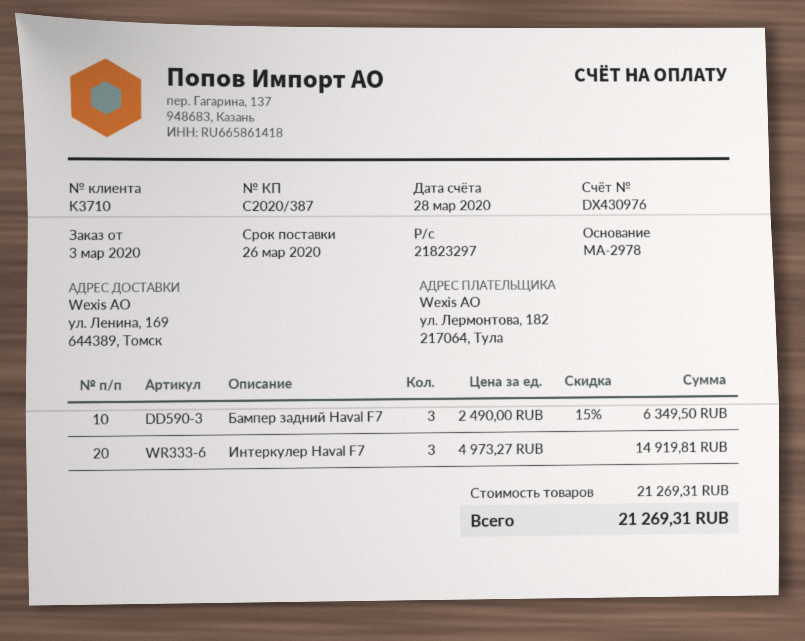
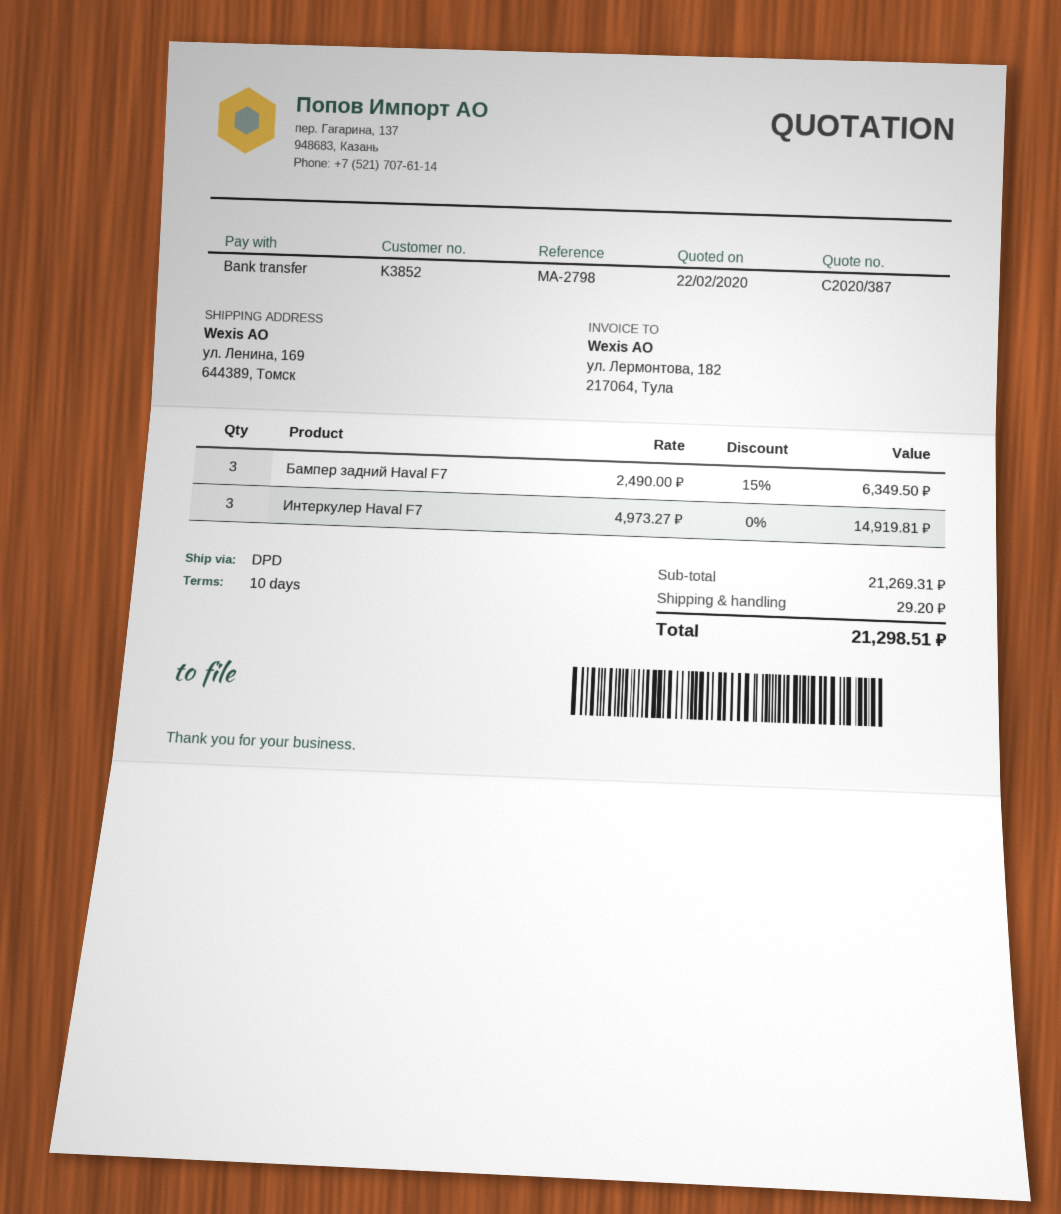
customer number: K3710 -> K3852
reference: MA-2978 -> MA-2798
shipping: none -> 29.20
total: 21269.31 -> 21298.51

